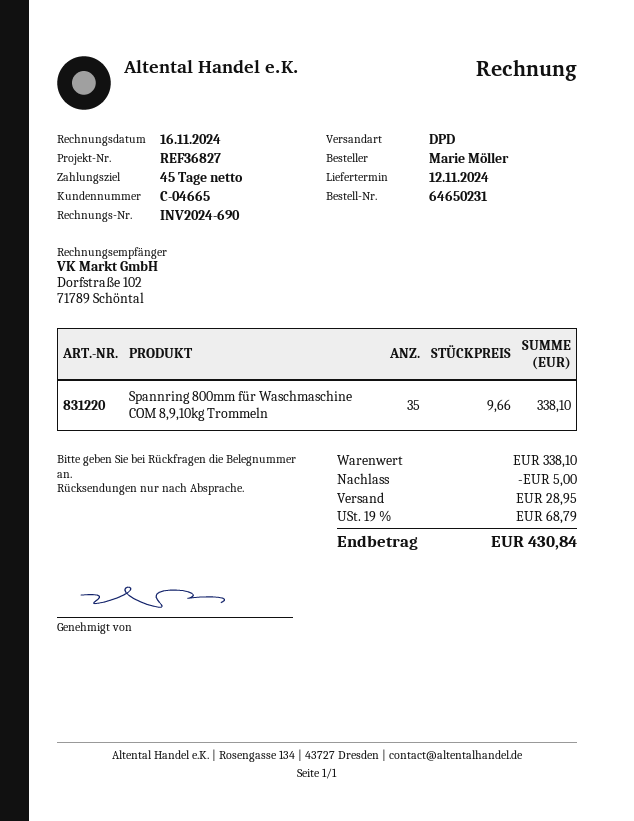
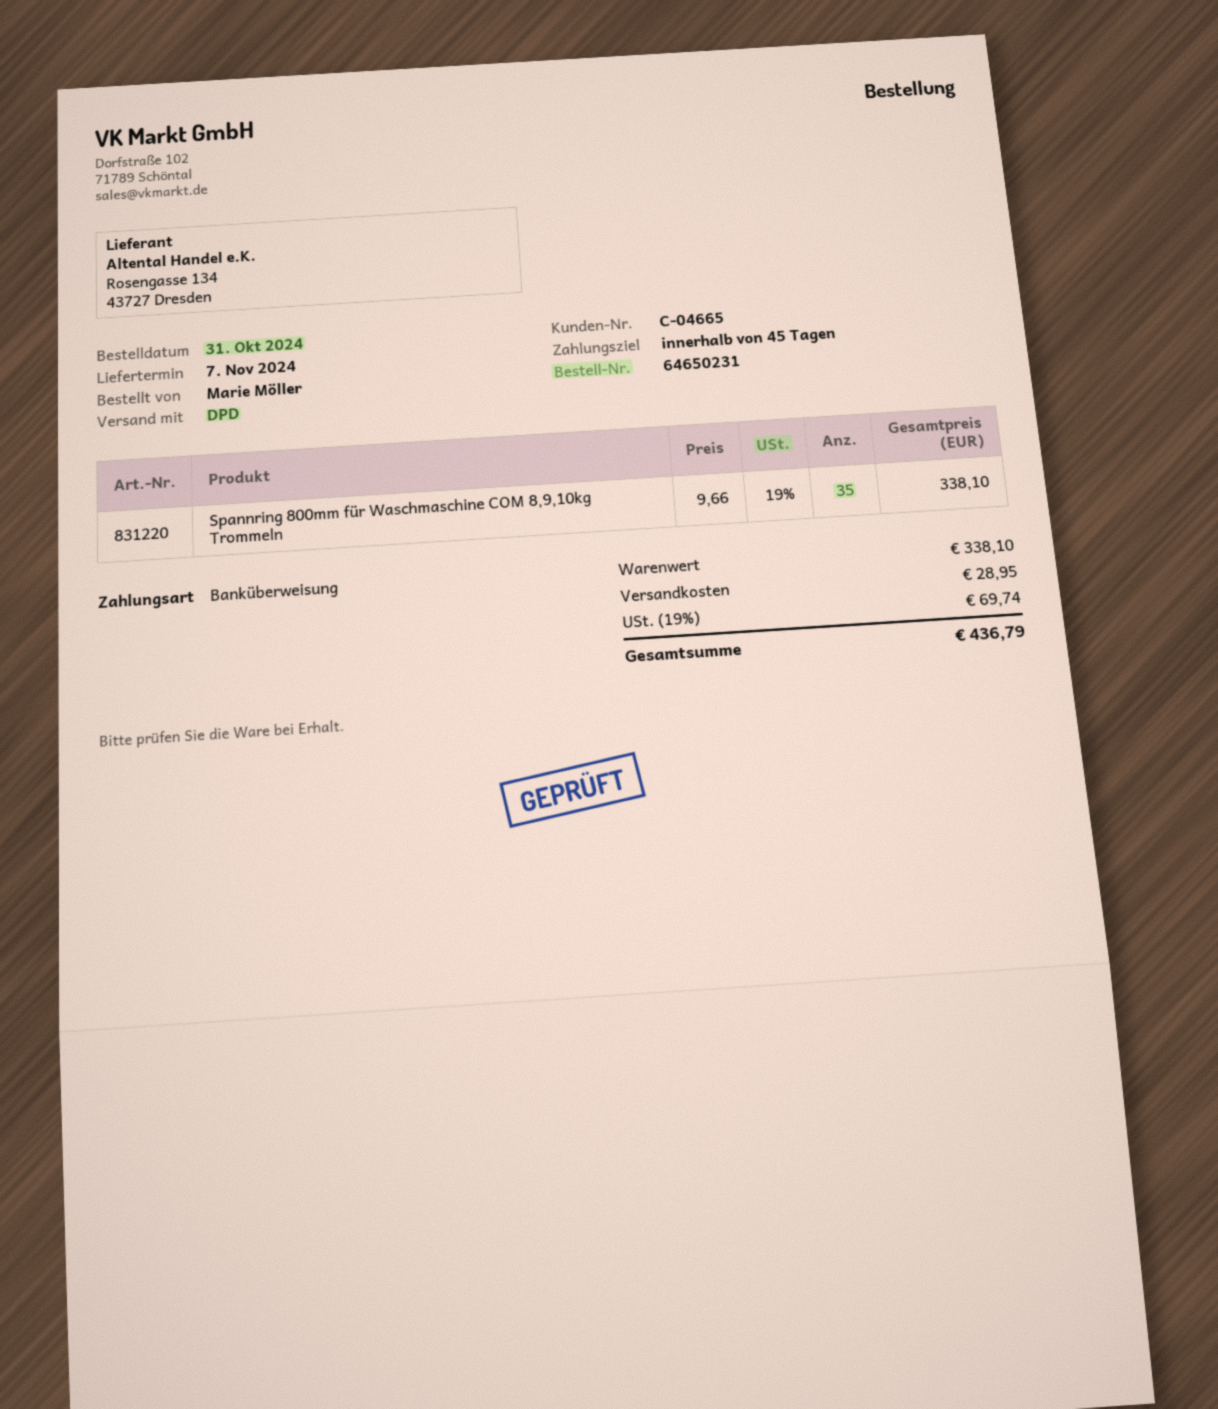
delivery date: 2024-11-12 -> 2024-11-07
discount: 5.00 -> none
tax: 19% = 68.79 -> 19% = 69.74
total: 430.84 -> 436.79

